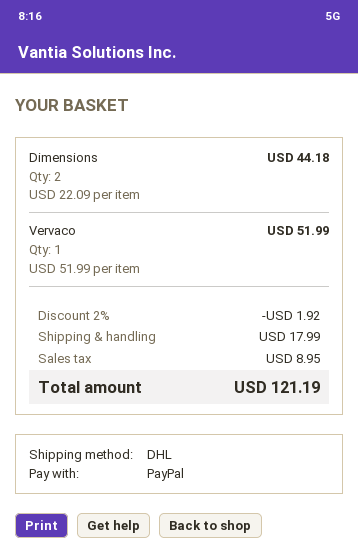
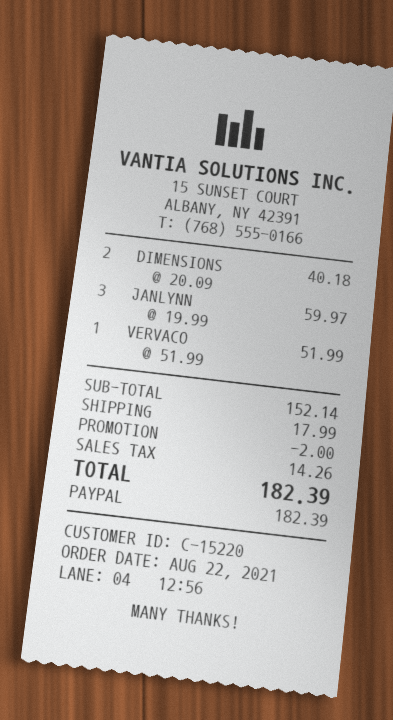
Dimensions: 2 x 22.09 = 44.18 -> 2 x 20.09 = 40.18
JANLYNN: none -> 3 x 19.99 = 59.97
discount: 1.92 -> 2.00
tax: 8.95 -> 14.26
total: 121.19 -> 182.39

